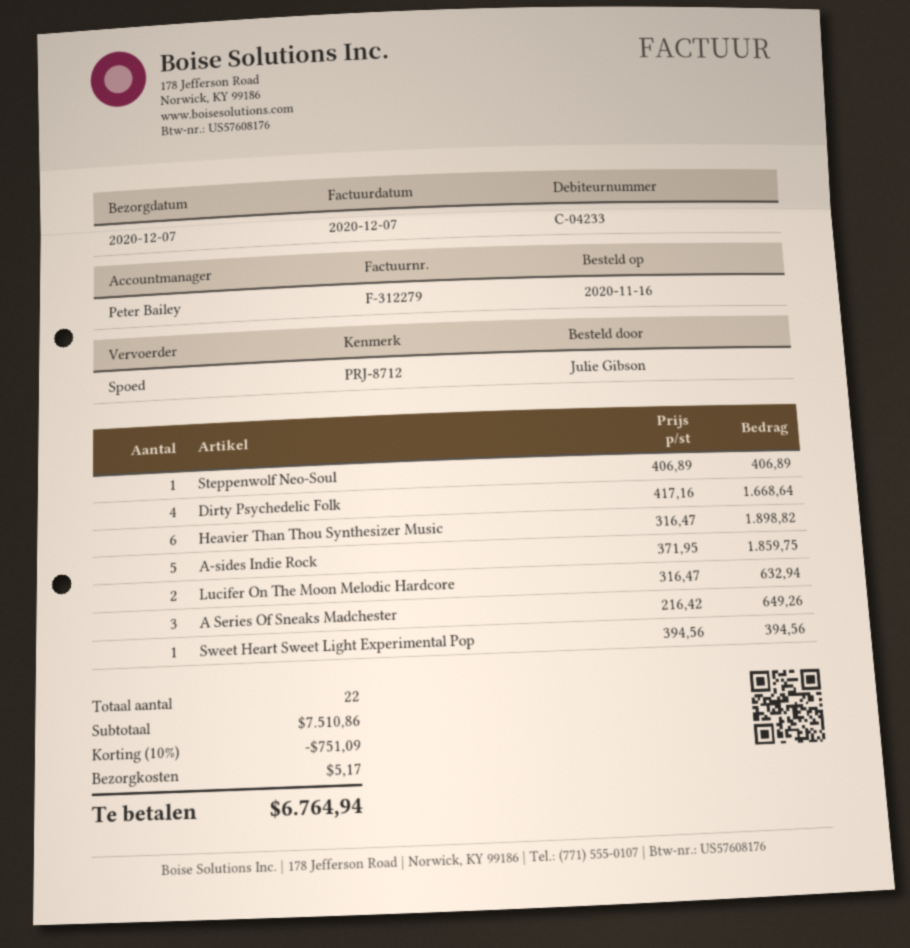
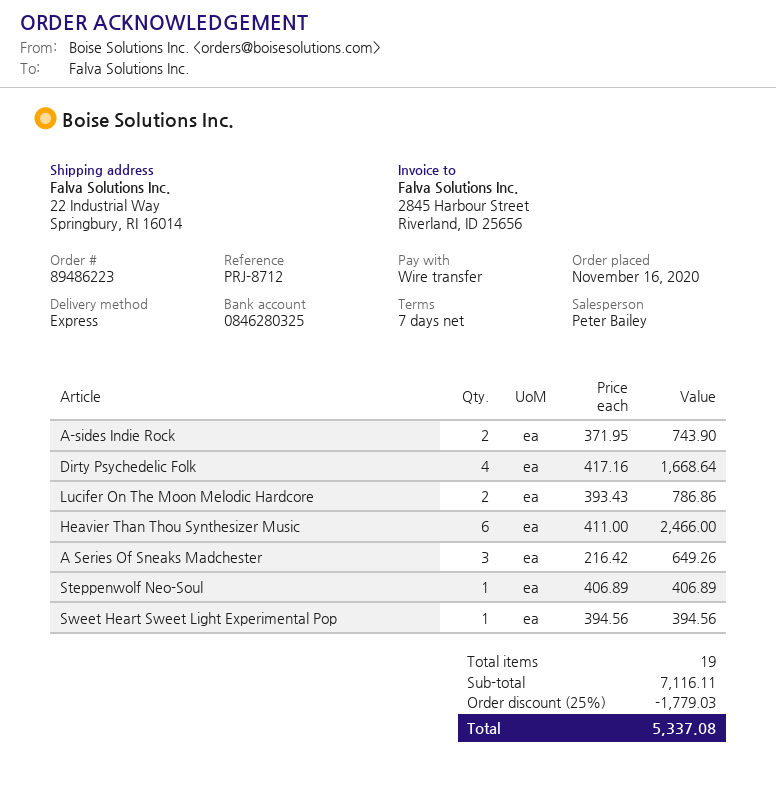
Heavier Than Thou Synthesizer Music: 6 x 316.47 = 1898.82 -> 6 x 411.00 = 2466.00
A-sides Indie Rock: 5 x 371.95 = 1859.75 -> 2 x 371.95 = 743.90
Lucifer On The Moon Melodic Hardcore: 2 x 316.47 = 632.94 -> 2 x 393.43 = 786.86
total quantity: 22 -> 19
subtotal: 7510.86 -> 7116.11
discount: 10% = 751.09 -> 25% = 1779.03
shipping: 5.17 -> none
total: 6764.94 -> 5337.08

